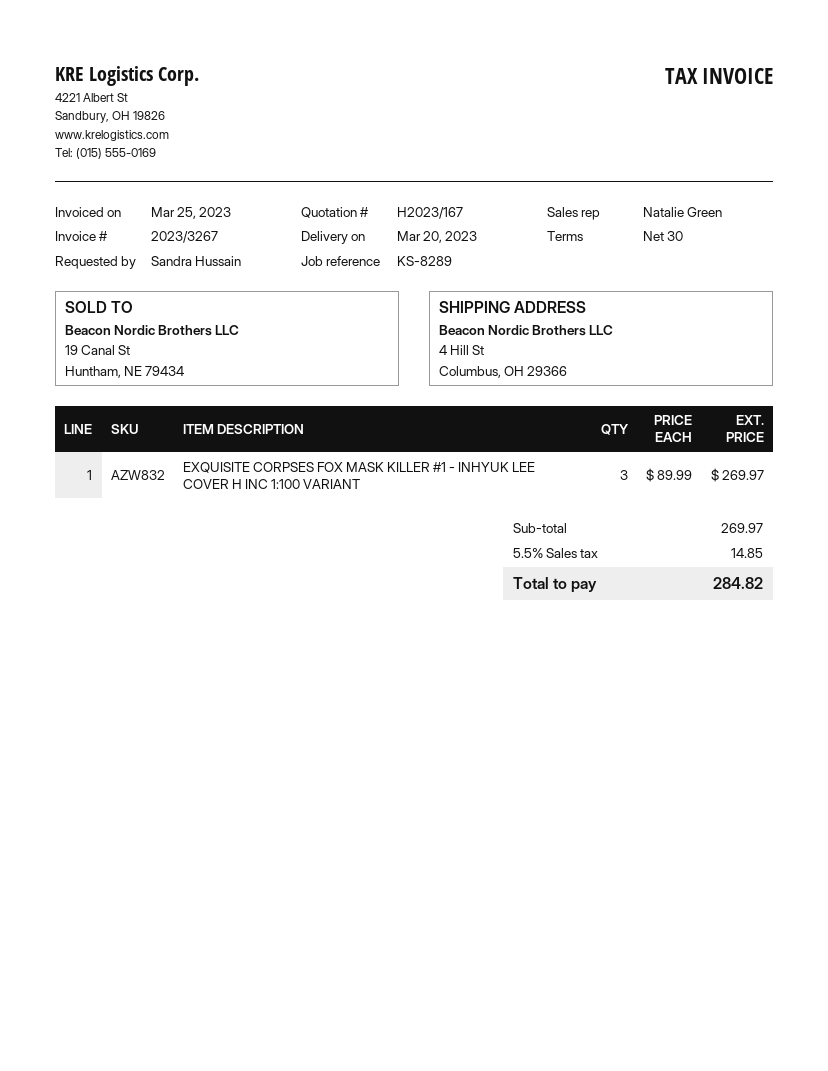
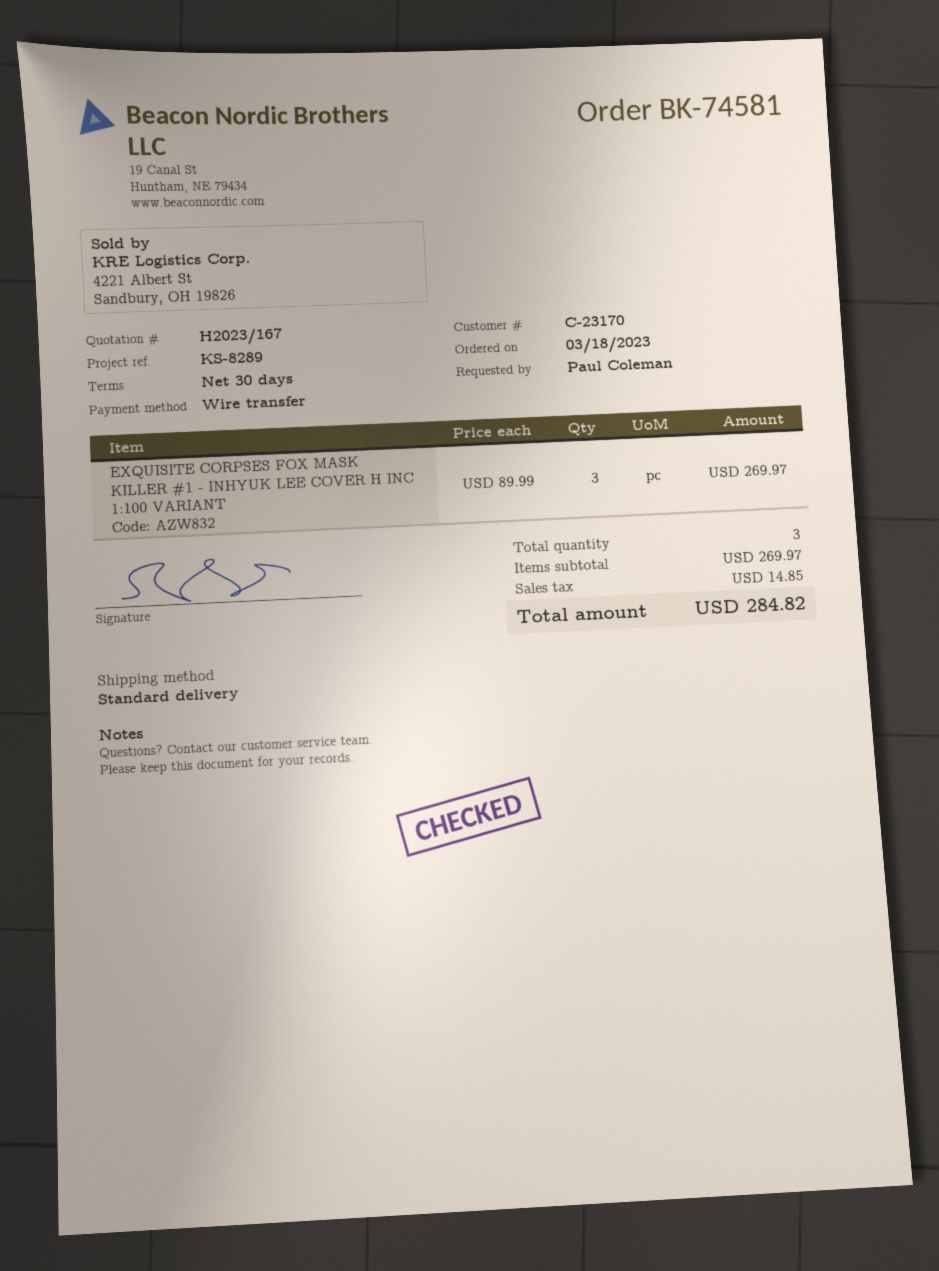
ordered by: Sandra Hussain -> Paul Coleman

